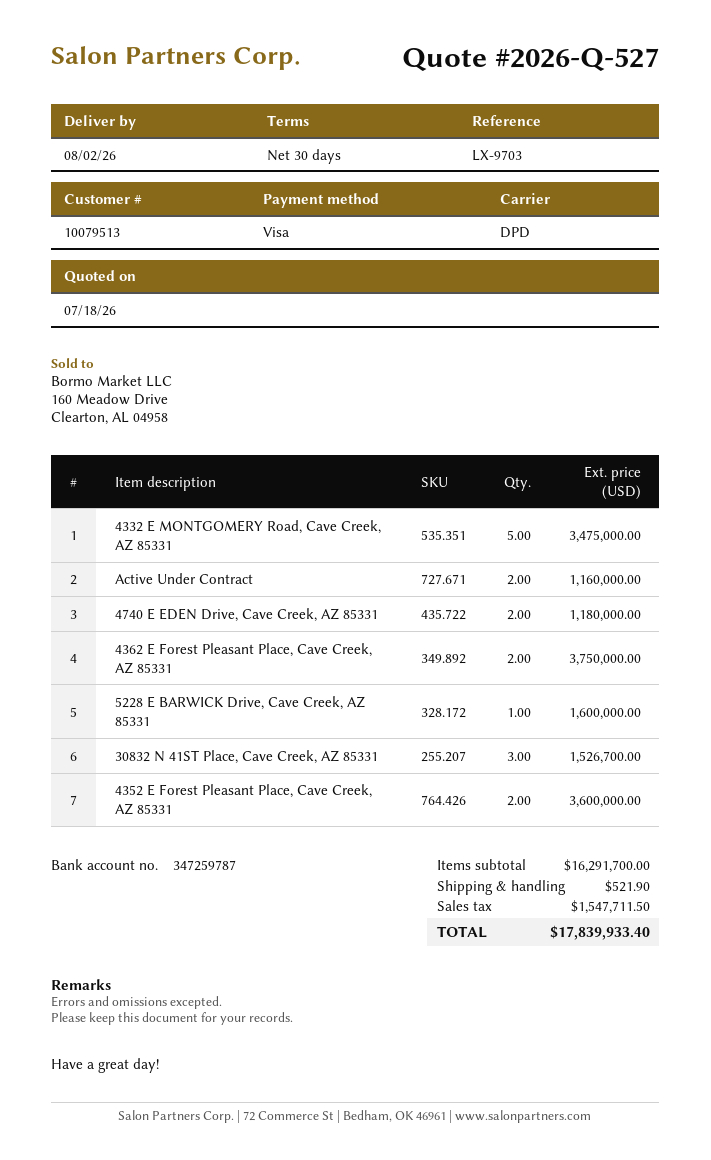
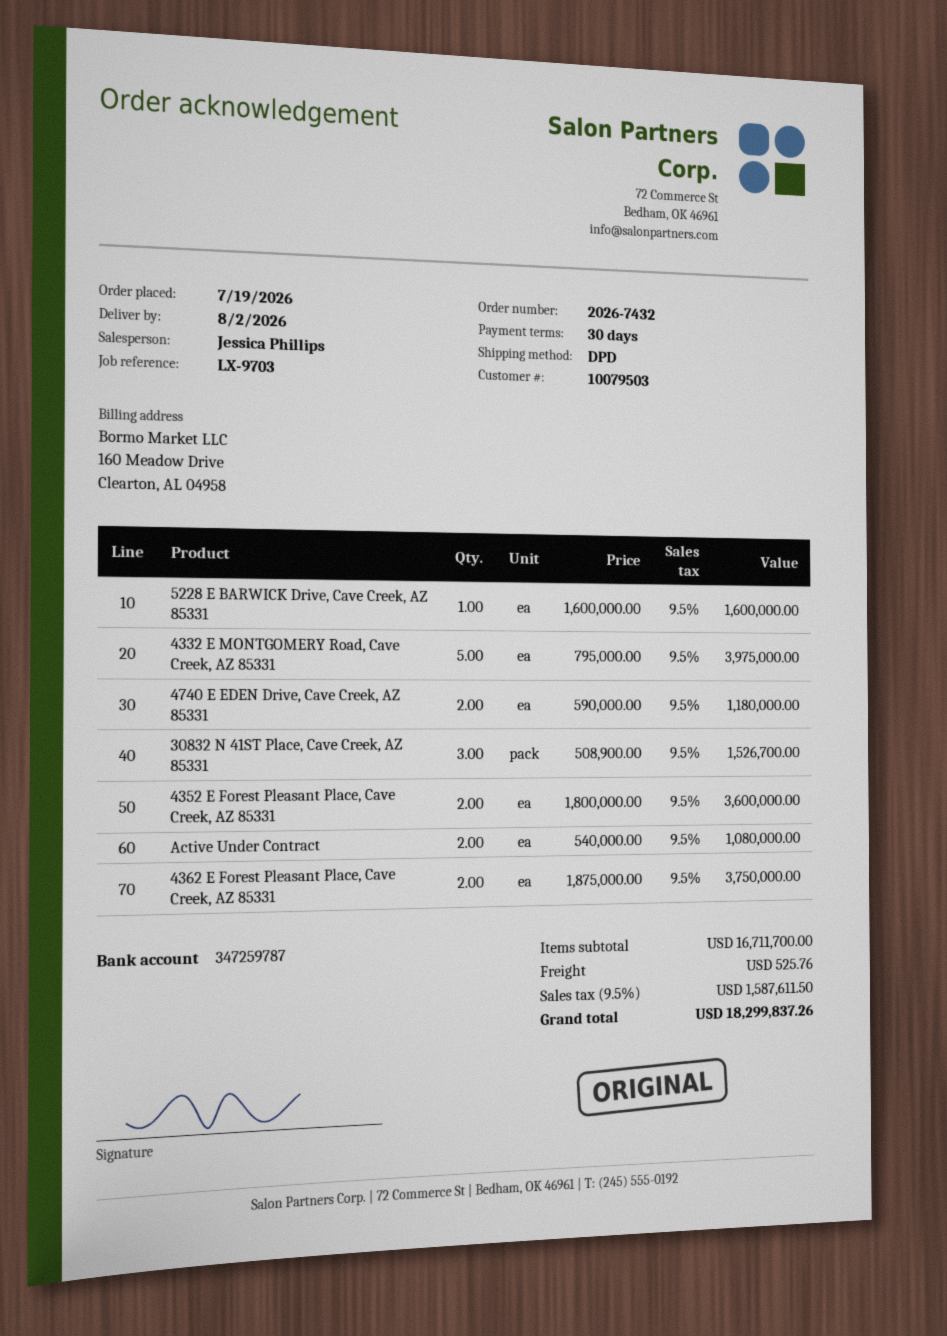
customer number: 10079513 -> 10079503
4332 E MONTGOMERY Road, Cave Creek, AZ 85331: 5 for 3475000.00 -> 5 for 3975000.00
Active Under Contract: 2 for 1160000.00 -> 2 for 1080000.00
subtotal: 16291700.00 -> 16711700.00
shipping: 521.90 -> 525.76
tax: 1547711.50 -> 1587611.50
total: 17839933.40 -> 18299837.26

